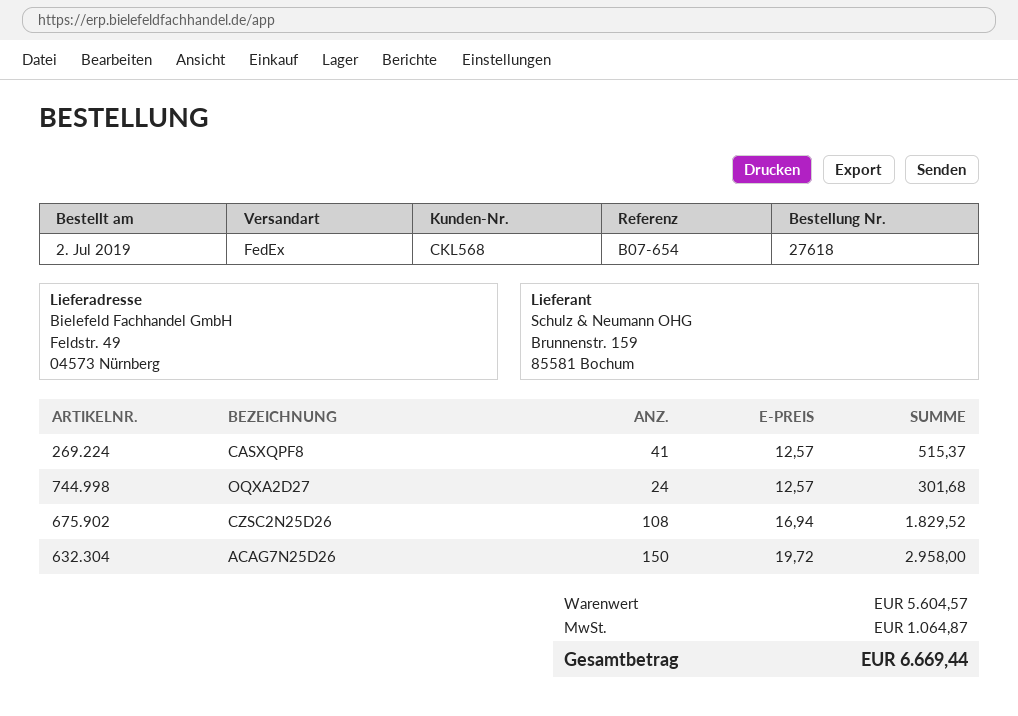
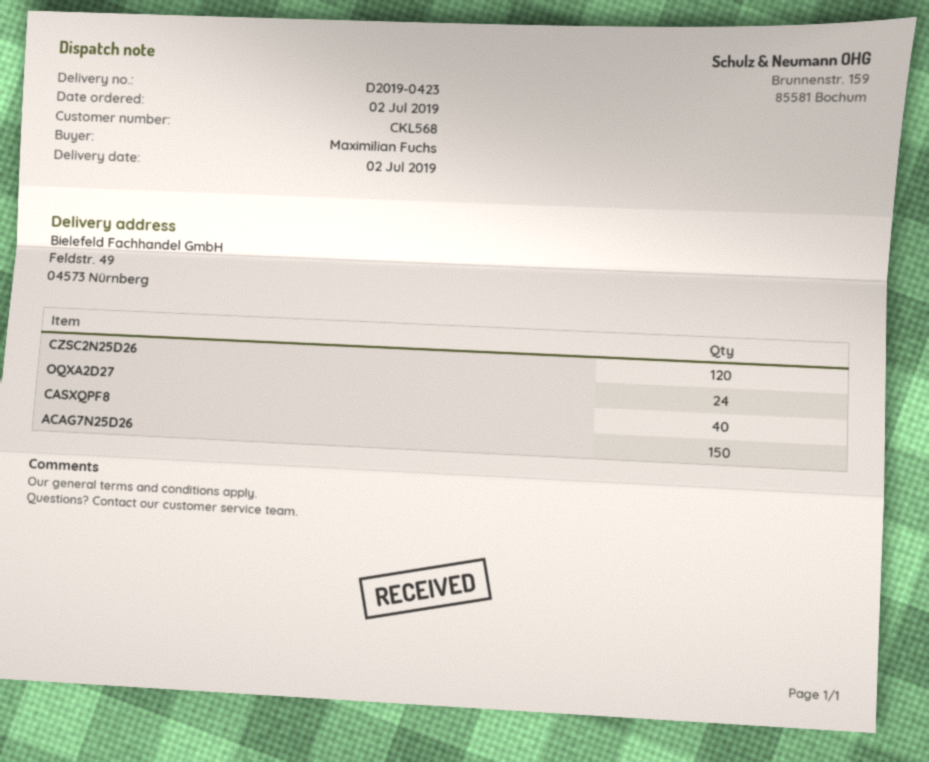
CASXQPF8: 41 -> 40
CZSC2N25D26: 108 -> 120

